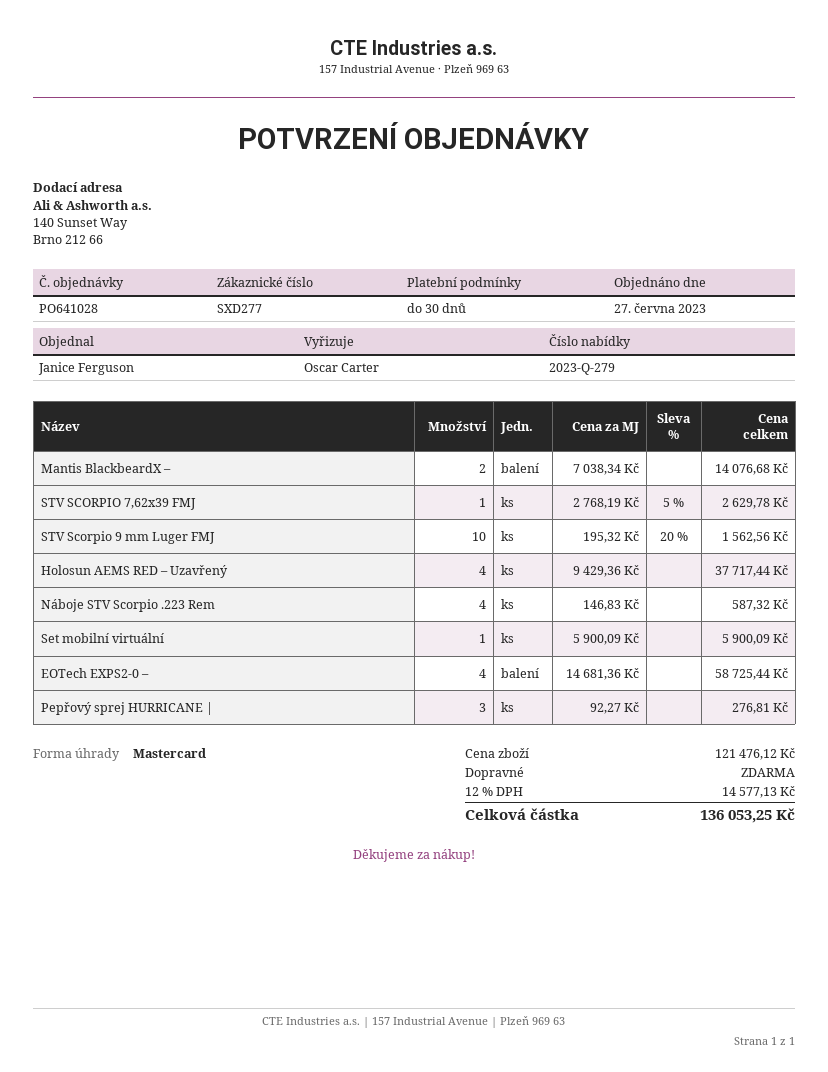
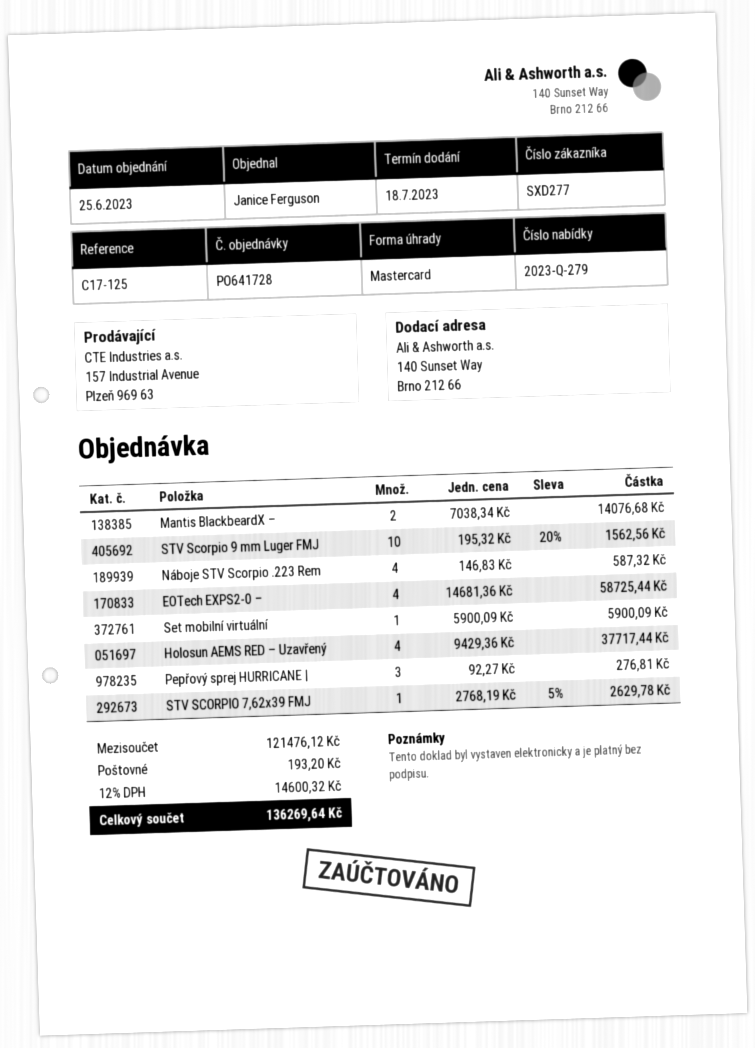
order number: PO641028 -> PO641728
order date: 2023-06-27 -> 2023-06-25
shipping: 0.00 -> 193.20
tax: 12% = 14577.13 -> 12% = 14600.32
total: 136053.25 -> 136269.64

